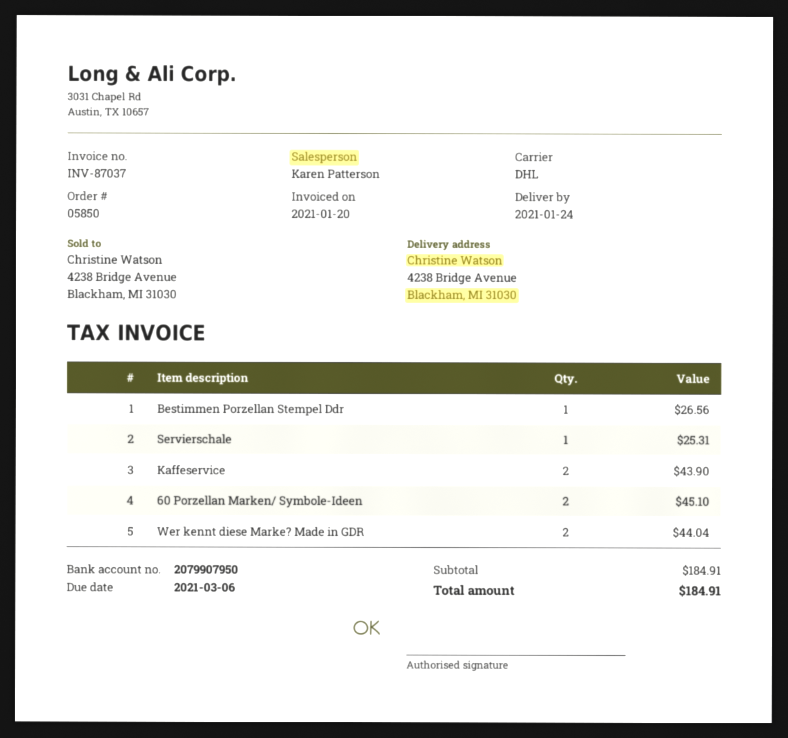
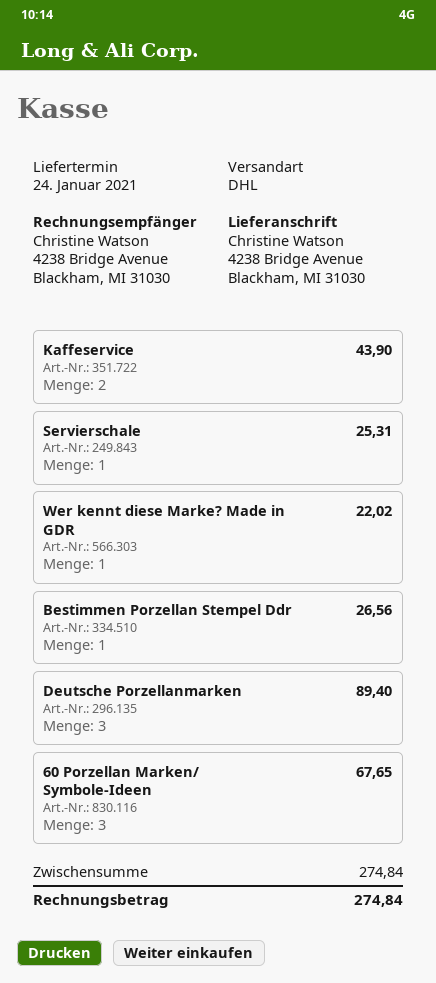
60 Porzellan Marken/ Symbole-Ideen: 2 for 45.10 -> 3 for 67.65
Wer kennt diese Marke? Made in GDR: 2 for 44.04 -> 1 for 22.02
Deutsche Porzellanmarken: none -> 3 for 89.40
subtotal: 184.91 -> 274.84
total: 184.91 -> 274.84

